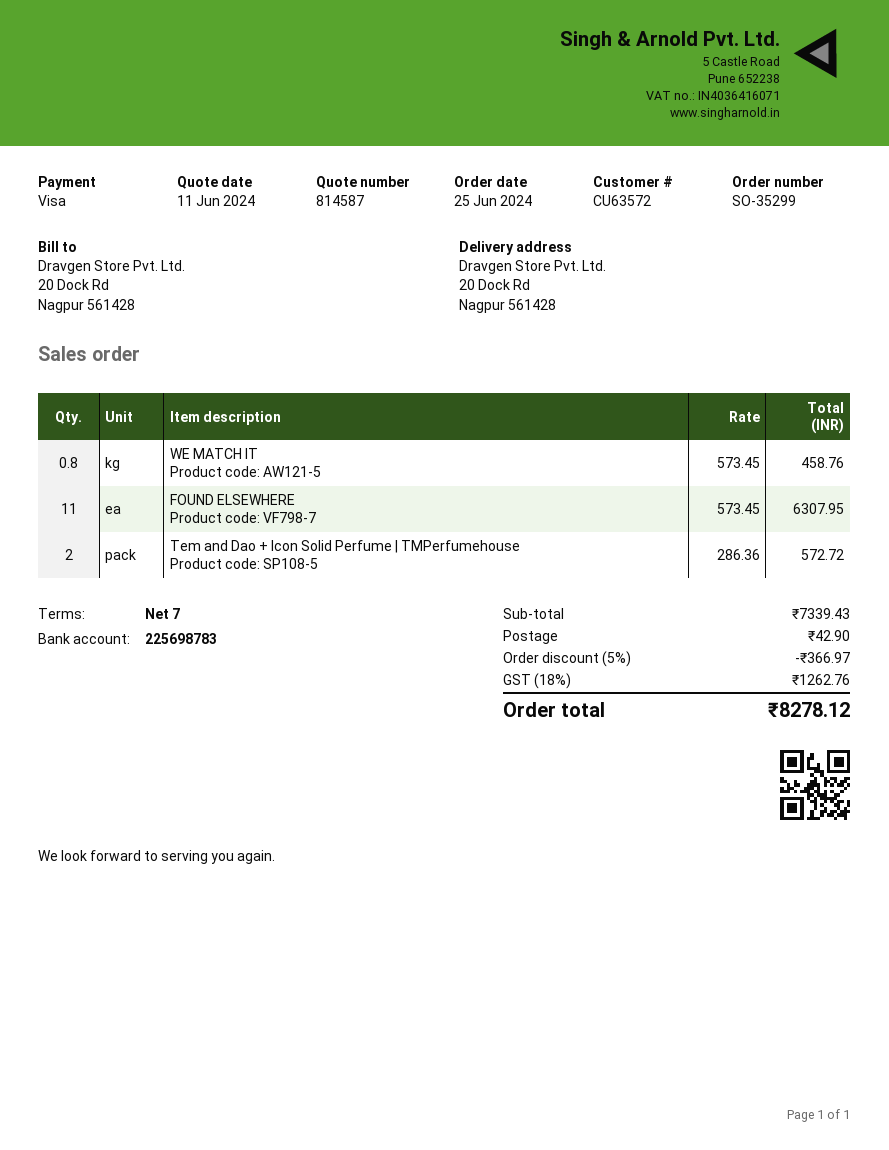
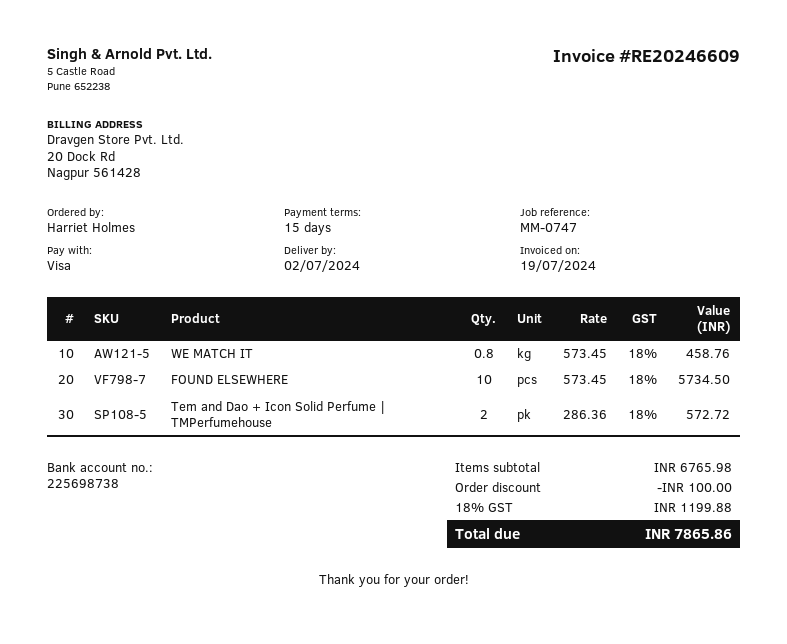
payment terms: 7 days -> 15 days
bank account: 225698783 -> 225698738
FOUND ELSEWHERE: 11 x 573.45 = 6307.95 -> 10 x 573.45 = 5734.50
subtotal: 7339.43 -> 6765.98
discount: 366.97 -> 100.00
shipping: 42.90 -> none
tax: 18% = 1262.76 -> 18% = 1199.88
total: 8278.12 -> 7865.86

